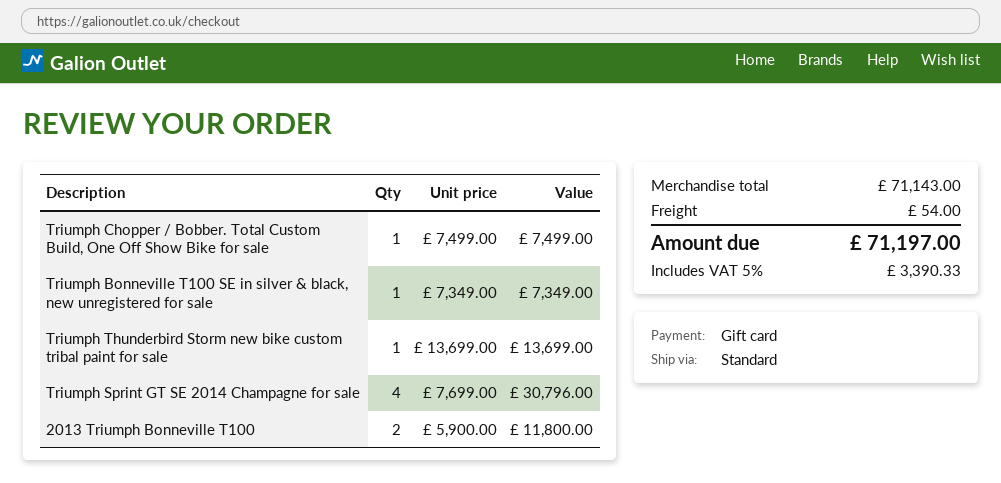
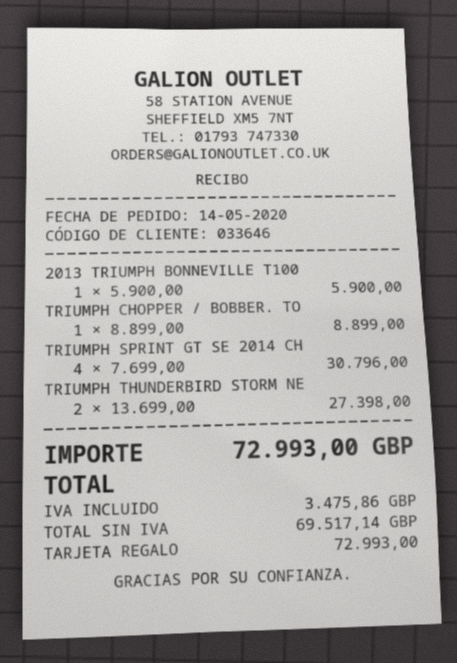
Triumph Chopper / Bobber. Total Custom Build, One Off Show Bike for sale: 1 x 7499.00 = 7499.00 -> 1 x 8899.00 = 8899.00
Triumph Bonneville T100 SE in silver & black, new unregistered for sale: 1 x 7349.00 = 7349.00 -> none
Triumph Thunderbird Storm new bike custom tribal paint for sale: 1 x 13699.00 = 13699.00 -> 2 x 13699.00 = 27398.00
2013 Triumph Bonneville T100: 2 x 5900.00 = 11800.00 -> 1 x 5900.00 = 5900.00
shipping: 54.00 -> none
tax: 3390.33 -> 3475.86
total: 71197.00 -> 72993.00

